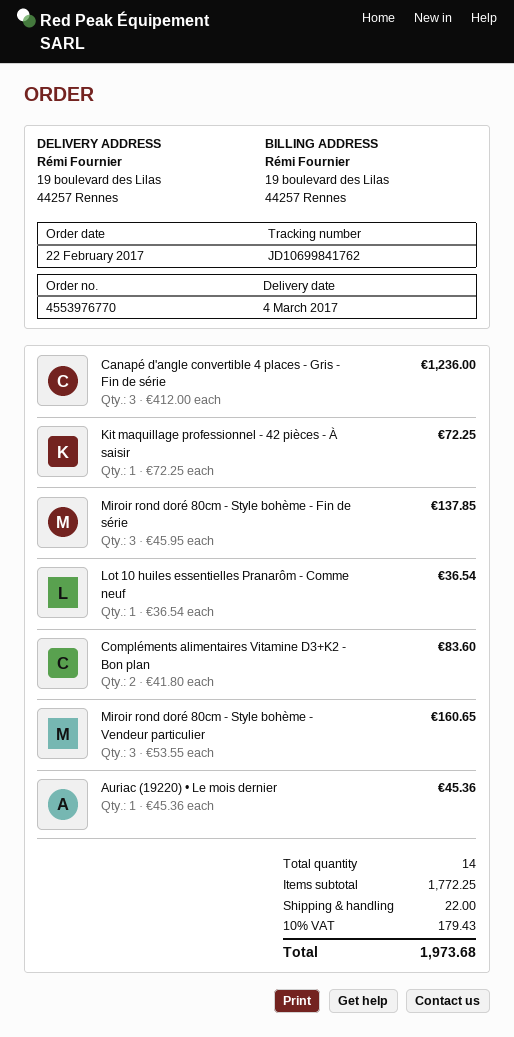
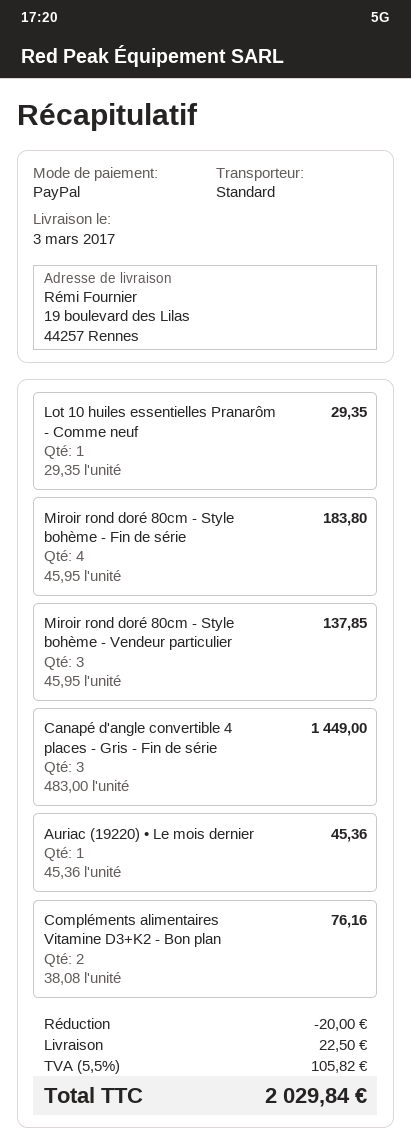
delivery date: 2017-03-04 -> 2017-03-03
Canapé d'angle convertible 4 places - Gris - Fin de série: 3 x 412.00 = 1236.00 -> 3 x 483.00 = 1449.00
Kit maquillage professionnel - 42 pièces - À saisir: 1 x 72.25 = 72.25 -> none
Miroir rond doré 80cm - Style bohème - Fin de série: 3 x 45.95 = 137.85 -> 4 x 45.95 = 183.80
Lot 10 huiles essentielles Pranarôm - Comme neuf: 1 x 36.54 = 36.54 -> 1 x 29.35 = 29.35
Compléments alimentaires Vitamine D3+K2 - Bon plan: 2 x 41.80 = 83.60 -> 2 x 38.08 = 76.16
Miroir rond doré 80cm - Style bohème - Vendeur particulier: 3 x 53.55 = 160.65 -> 3 x 45.95 = 137.85
discount: none -> 20.00
shipping: 22.00 -> 22.50
tax: 10% = 179.43 -> 5.5% = 105.82
total: 1973.68 -> 2029.84

